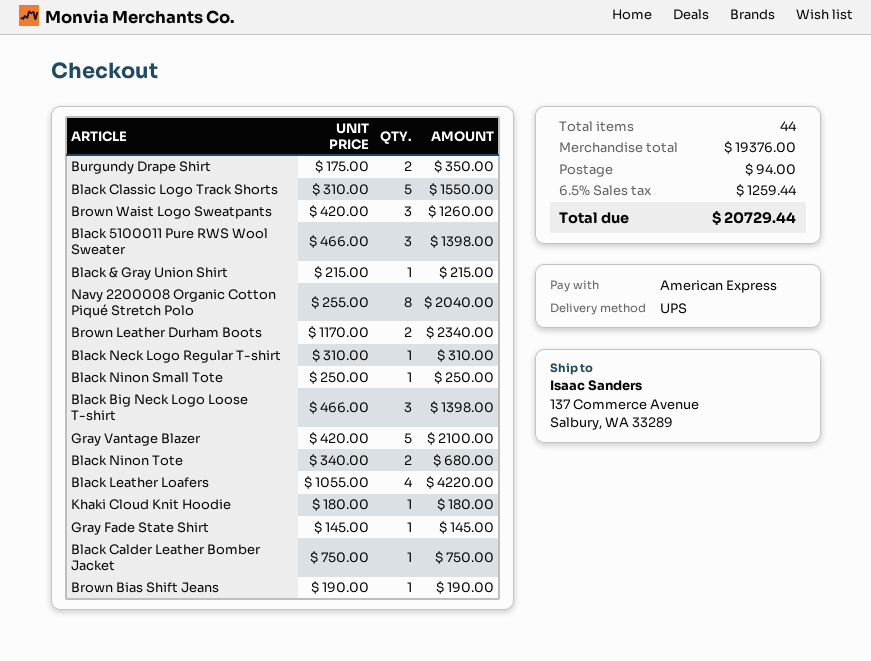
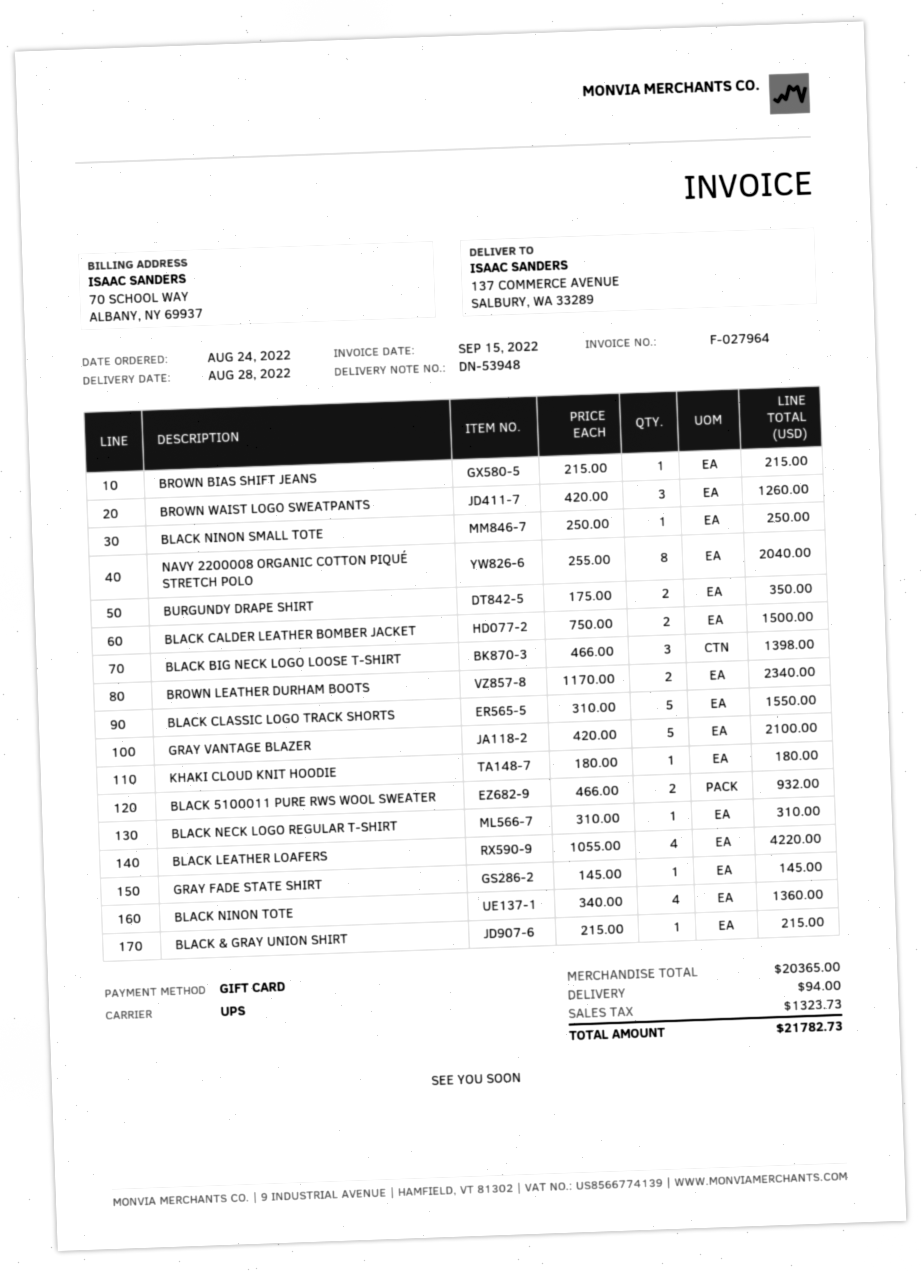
payment method: American Express -> gift card
Black 5100011 Pure RWS Wool Sweater: 3 x 466.00 = 1398.00 -> 2 x 466.00 = 932.00
Black Ninon Tote: 2 x 340.00 = 680.00 -> 4 x 340.00 = 1360.00
Black Calder Leather Bomber Jacket: 1 x 750.00 = 750.00 -> 2 x 750.00 = 1500.00
Brown Bias Shift Jeans: 1 x 190.00 = 190.00 -> 1 x 215.00 = 215.00
subtotal: 19376.00 -> 20365.00
tax: 1259.44 -> 1323.73
total: 20729.44 -> 21782.73

